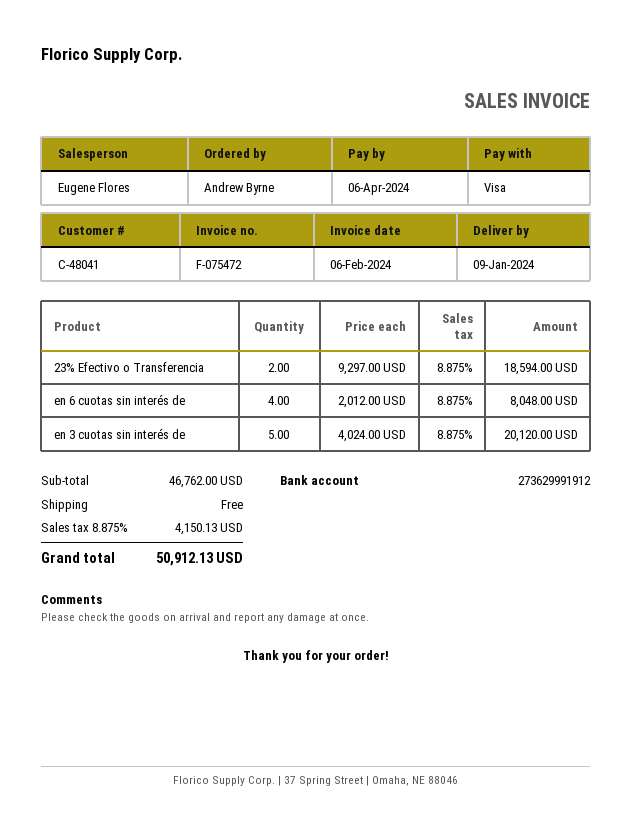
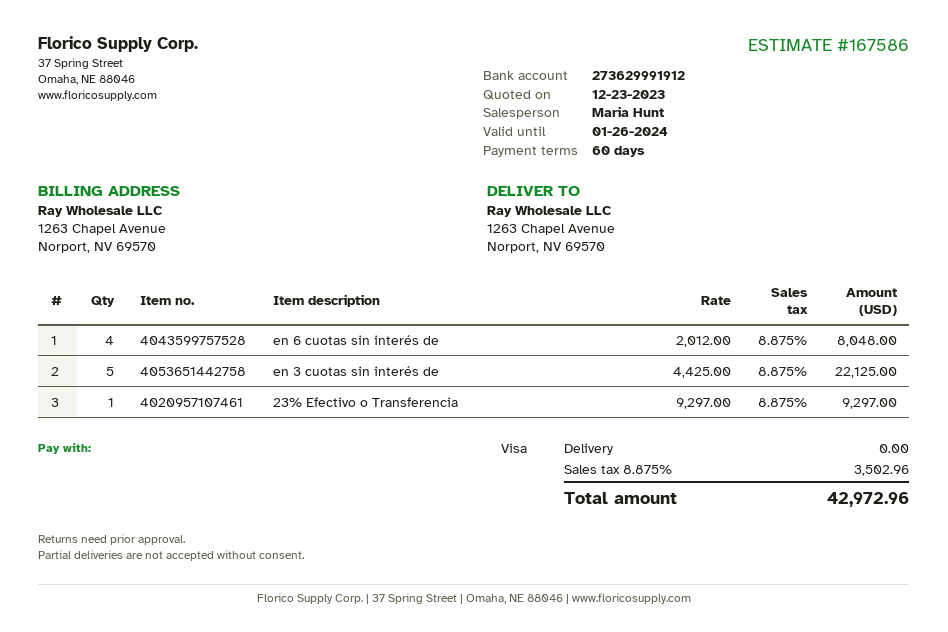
sales rep: Eugene Flores -> Maria Hunt
23% Efectivo o Transferencia: 2 x 9297.00 = 18594.00 -> 1 x 9297.00 = 9297.00
en 3 cuotas sin interés de: 5 x 4024.00 = 20120.00 -> 5 x 4425.00 = 22125.00
tax: 8.875% = 4150.13 -> 8.875% = 3502.96
total: 50912.13 -> 42972.96

